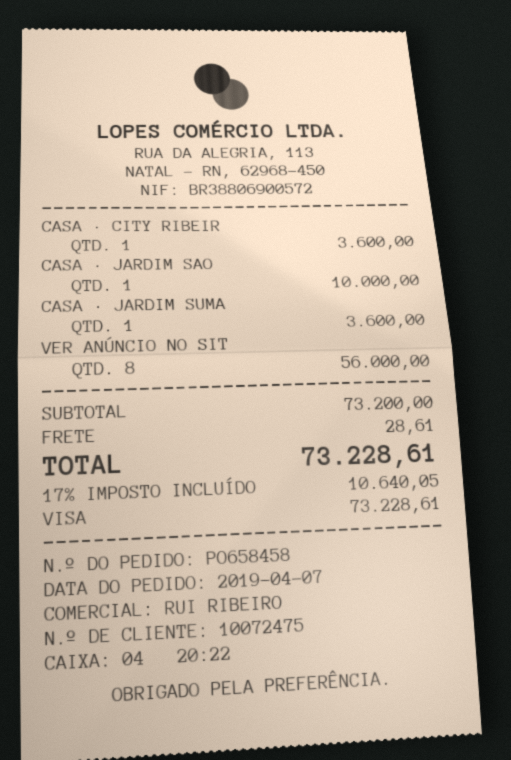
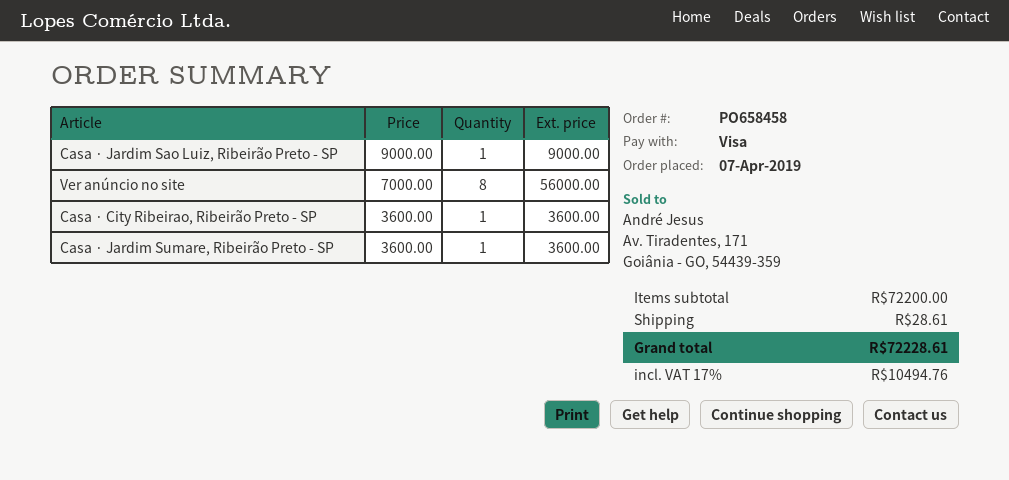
CASA · JARDIM SAO: 1 for 10000.00 -> 1 for 9000.00
subtotal: 73200.00 -> 72200.00
tax: 17% = 10640.05 -> 17% = 10494.76
total: 73228.61 -> 72228.61

